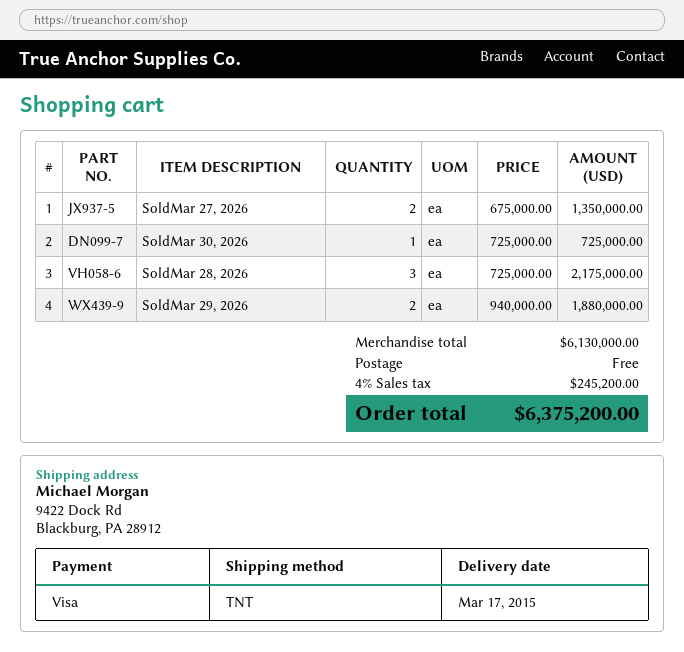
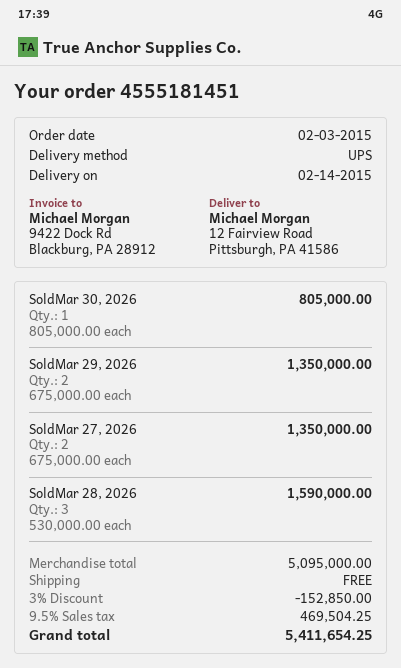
delivery date: 2015-03-17 -> 2015-02-14
shipping method: TNT -> UPS
ship to: 9422 Dock Rd, Blackburg, PA 28912 -> 12 Fairview Road, Pittsburgh, PA 41586
SoldMar 30, 2026: 1 x 725000.00 = 725000.00 -> 1 x 805000.00 = 805000.00
SoldMar 28, 2026: 3 x 725000.00 = 2175000.00 -> 3 x 530000.00 = 1590000.00
SoldMar 29, 2026: 2 x 940000.00 = 1880000.00 -> 2 x 675000.00 = 1350000.00
subtotal: 6130000.00 -> 5095000.00
discount: none -> 3% = 152850.00
tax: 4% = 245200.00 -> 9.5% = 469504.25
total: 6375200.00 -> 5411654.25

